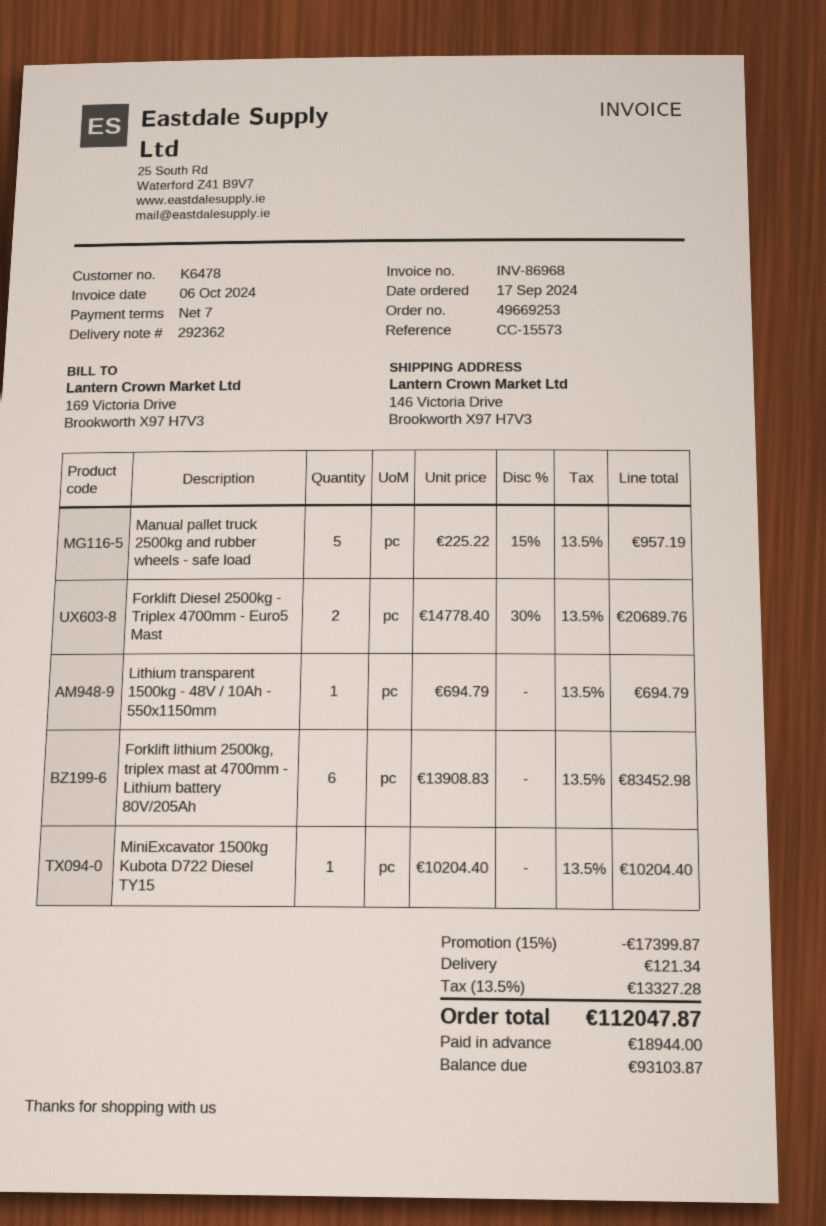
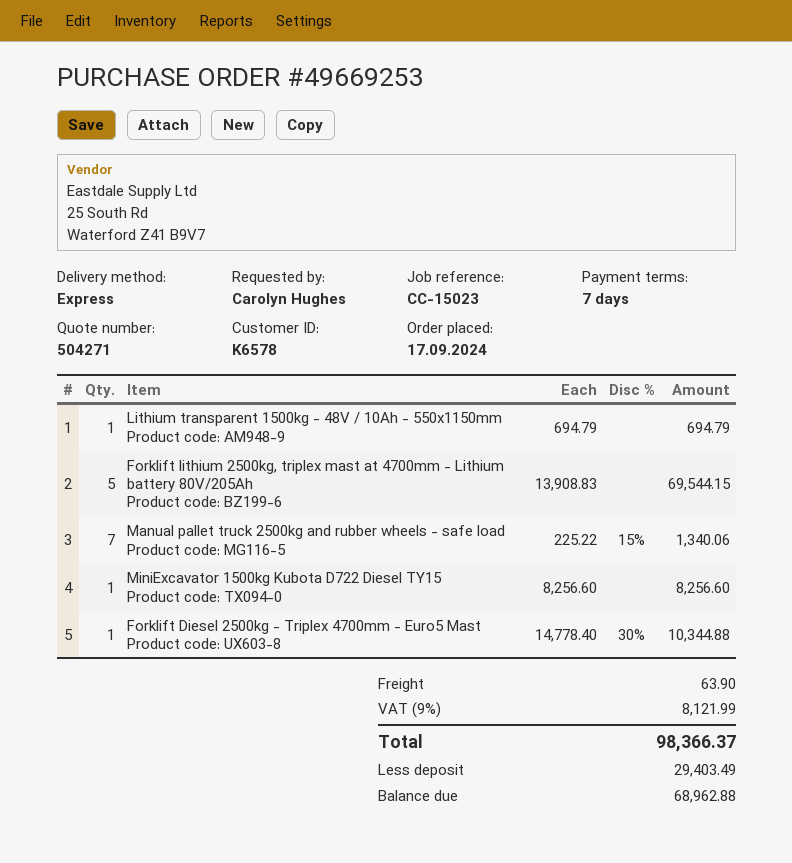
customer number: K6478 -> K6578
reference: CC-15573 -> CC-15023
Manual pallet truck 2500kg and rubber wheels - safe load: 5 x 225.22 - 15% = 957.19 -> 7 x 225.22 - 15% = 1340.06
Forklift Diesel 2500kg - Triplex 4700mm - Euro5 Mast: 2 x 14778.40 - 30% = 20689.76 -> 1 x 14778.40 - 30% = 10344.88
Forklift lithium 2500kg, triplex mast at 4700mm - Lithium battery 80V/205Ah: 6 x 13908.83 = 83452.98 -> 5 x 13908.83 = 69544.15
MiniExcavator 1500kg Kubota D722 Diesel TY15: 1 x 10204.40 = 10204.40 -> 1 x 8256.60 = 8256.60
discount: 15% = 17399.87 -> none
shipping: 121.34 -> 63.90
tax: 13.5% = 13327.28 -> 9% = 8121.99
total: 112047.87 -> 98366.37
deposit: 18944.00 -> 29403.49
balance: 93103.87 -> 68962.88

